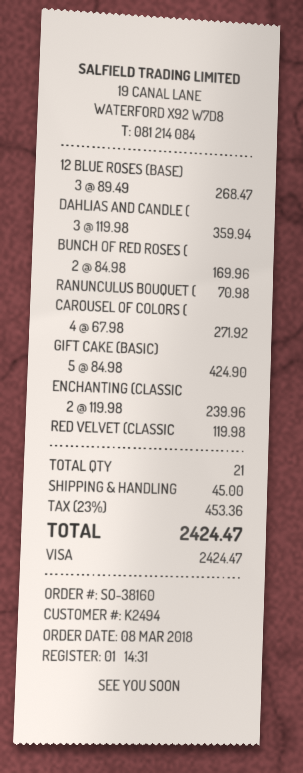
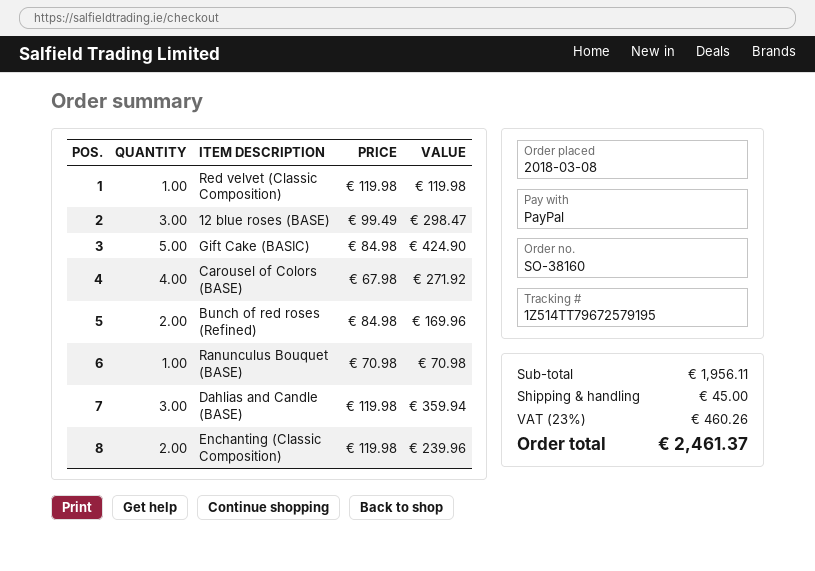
payment method: Visa -> PayPal
12 BLUE ROSES (BASE): 3 x 89.49 = 268.47 -> 3 x 99.49 = 298.47
tax: 23% = 453.36 -> 23% = 460.26
total: 2424.47 -> 2461.37

